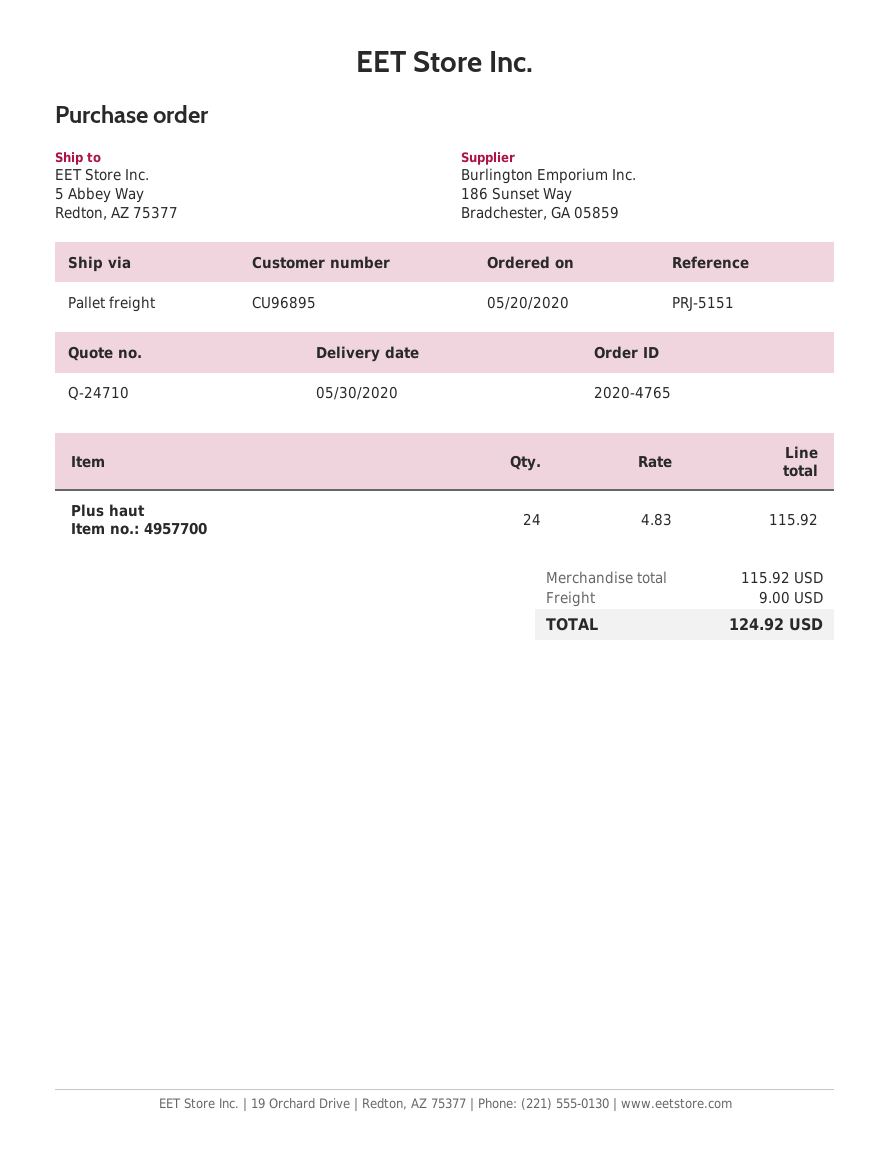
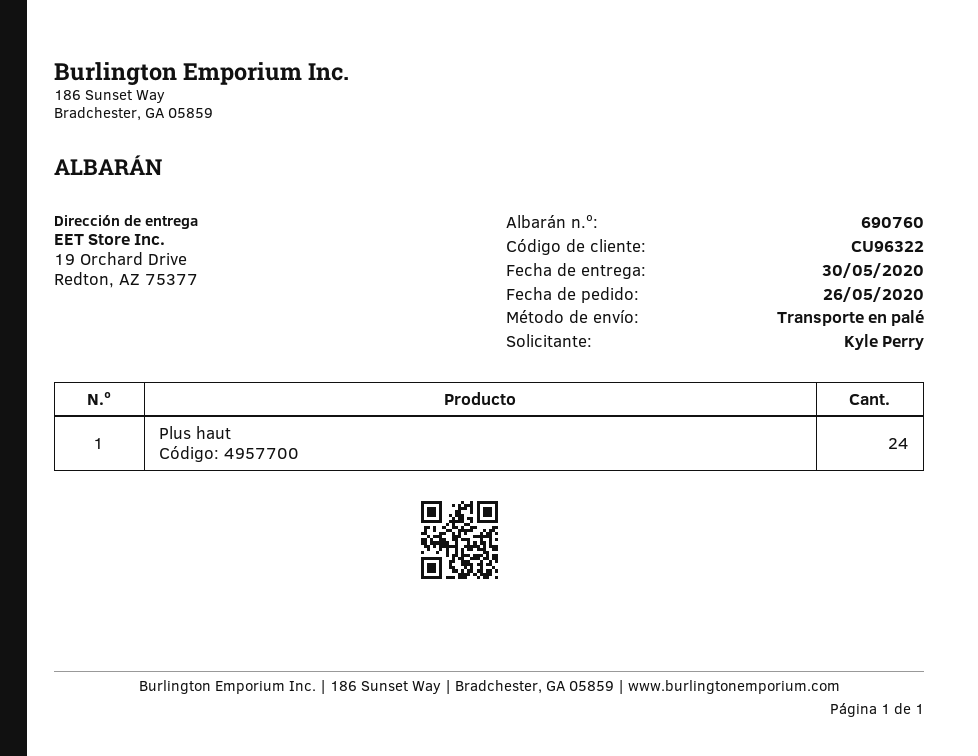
order date: 2020-05-20 -> 2020-05-26
customer number: CU96895 -> CU96322
ship to: 5 Abbey Way, Redton, AZ 75377 -> 19 Orchard Drive, Redton, AZ 75377

